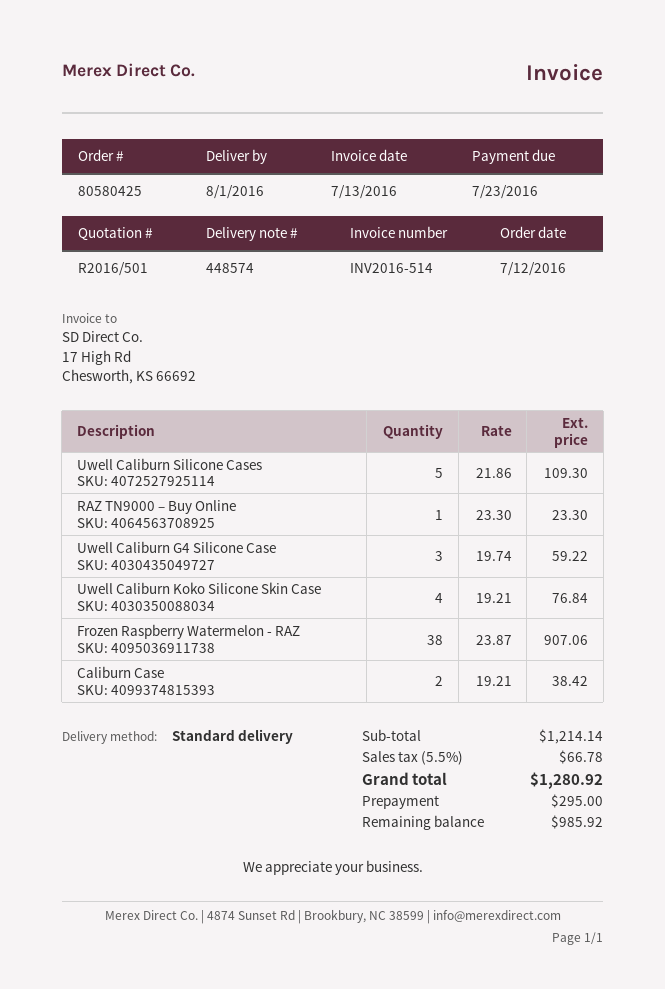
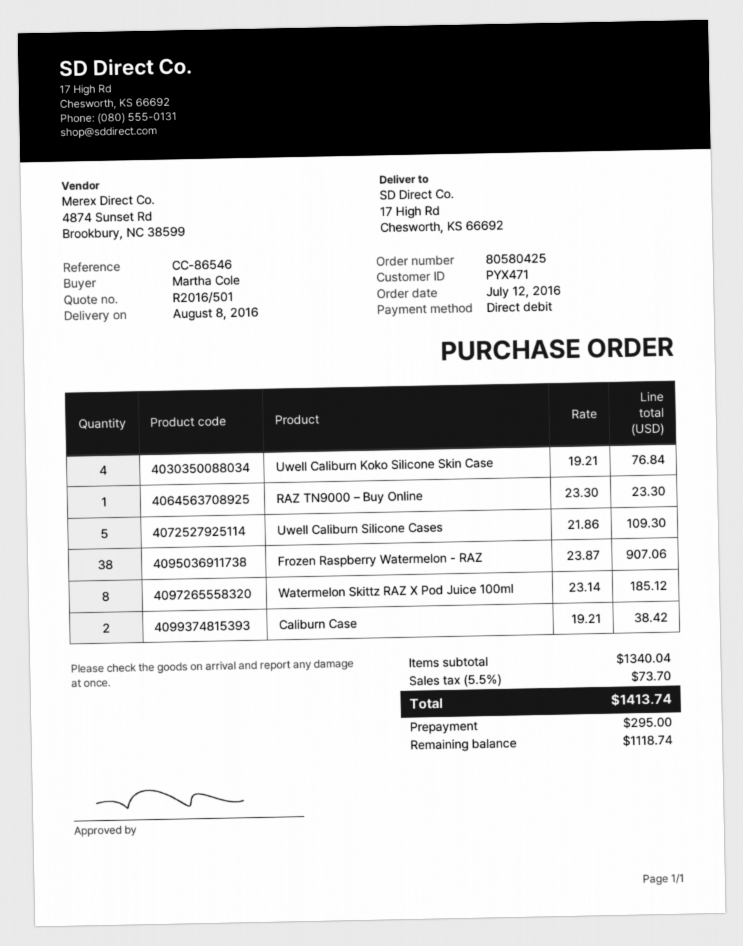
delivery date: 2016-08-01 -> 2016-08-08
Uwell Caliburn G4 Silicone Case: 3 x 19.74 = 59.22 -> none
Watermelon Skittz RAZ X Pod Juice 100ml: none -> 8 x 23.14 = 185.12
subtotal: 1214.14 -> 1340.04
tax: 5.5% = 66.78 -> 5.5% = 73.70
total: 1280.92 -> 1413.74
balance: 985.92 -> 1118.74

